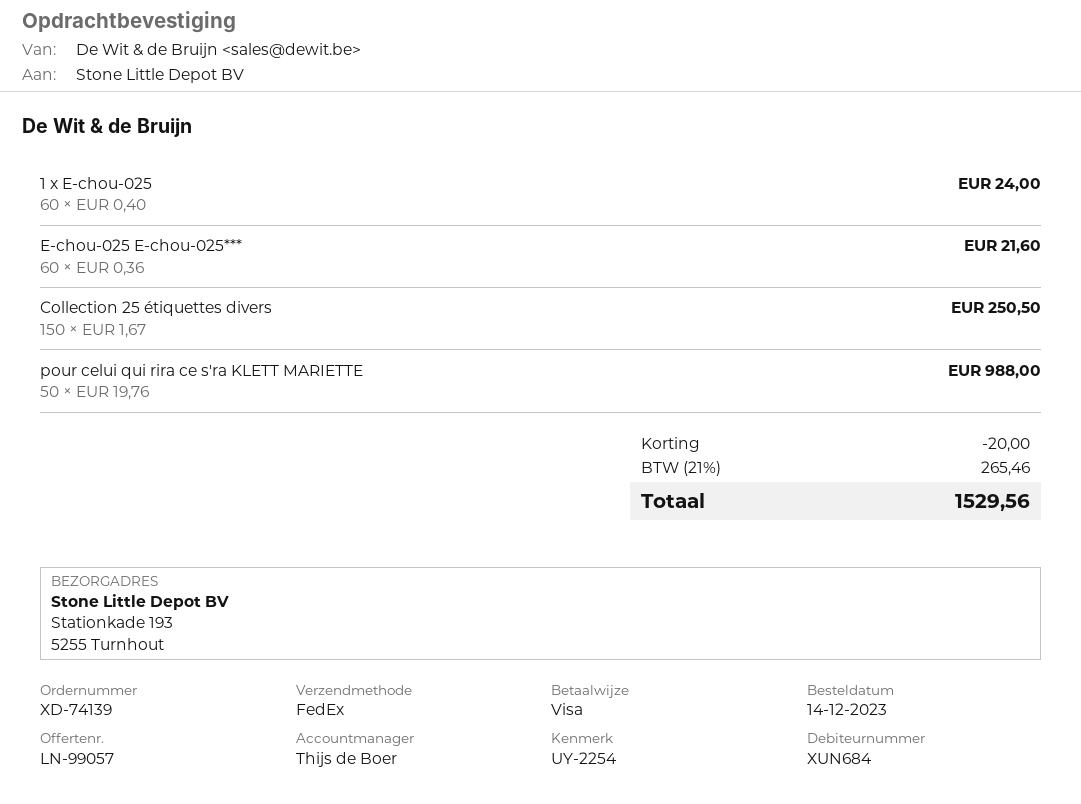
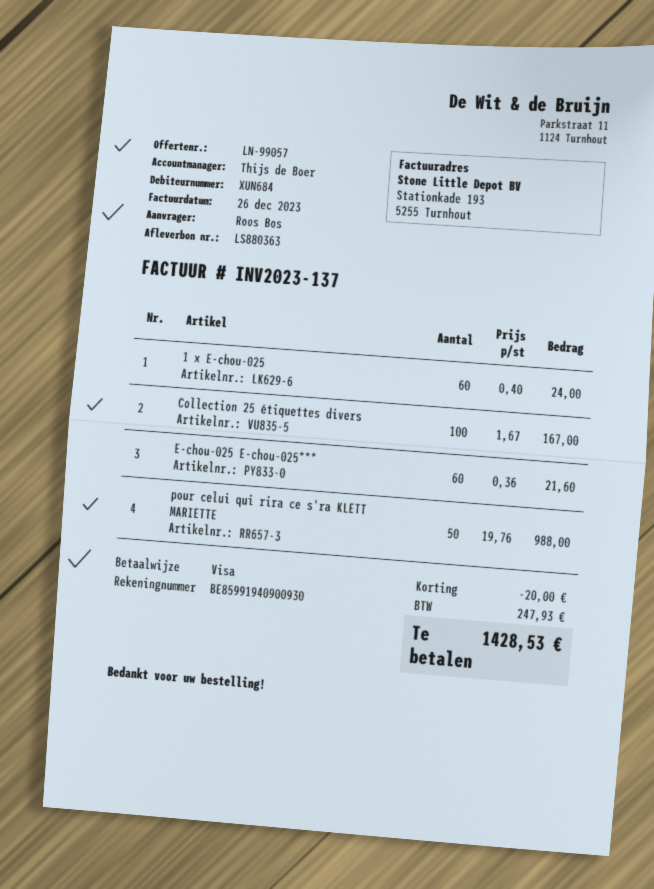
Collection 25 étiquettes divers: 150 x 1.67 = 250.50 -> 100 x 1.67 = 167.00
tax: 265.46 -> 247.93
total: 1529.56 -> 1428.53

